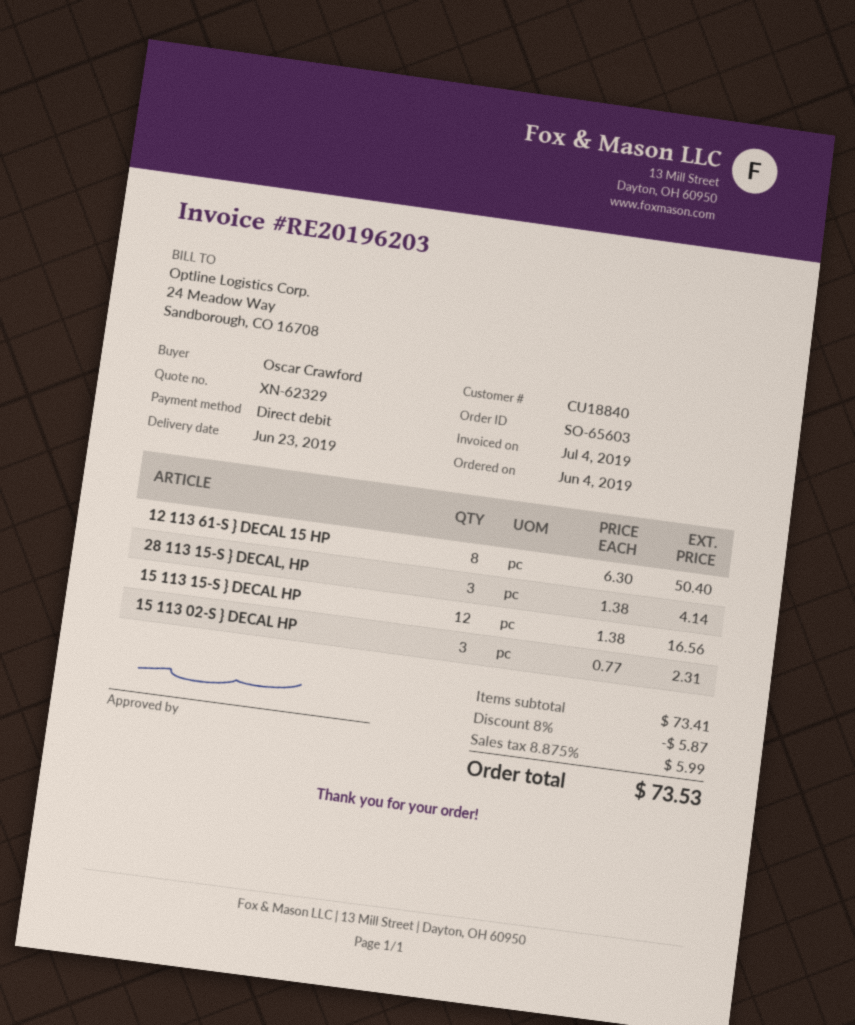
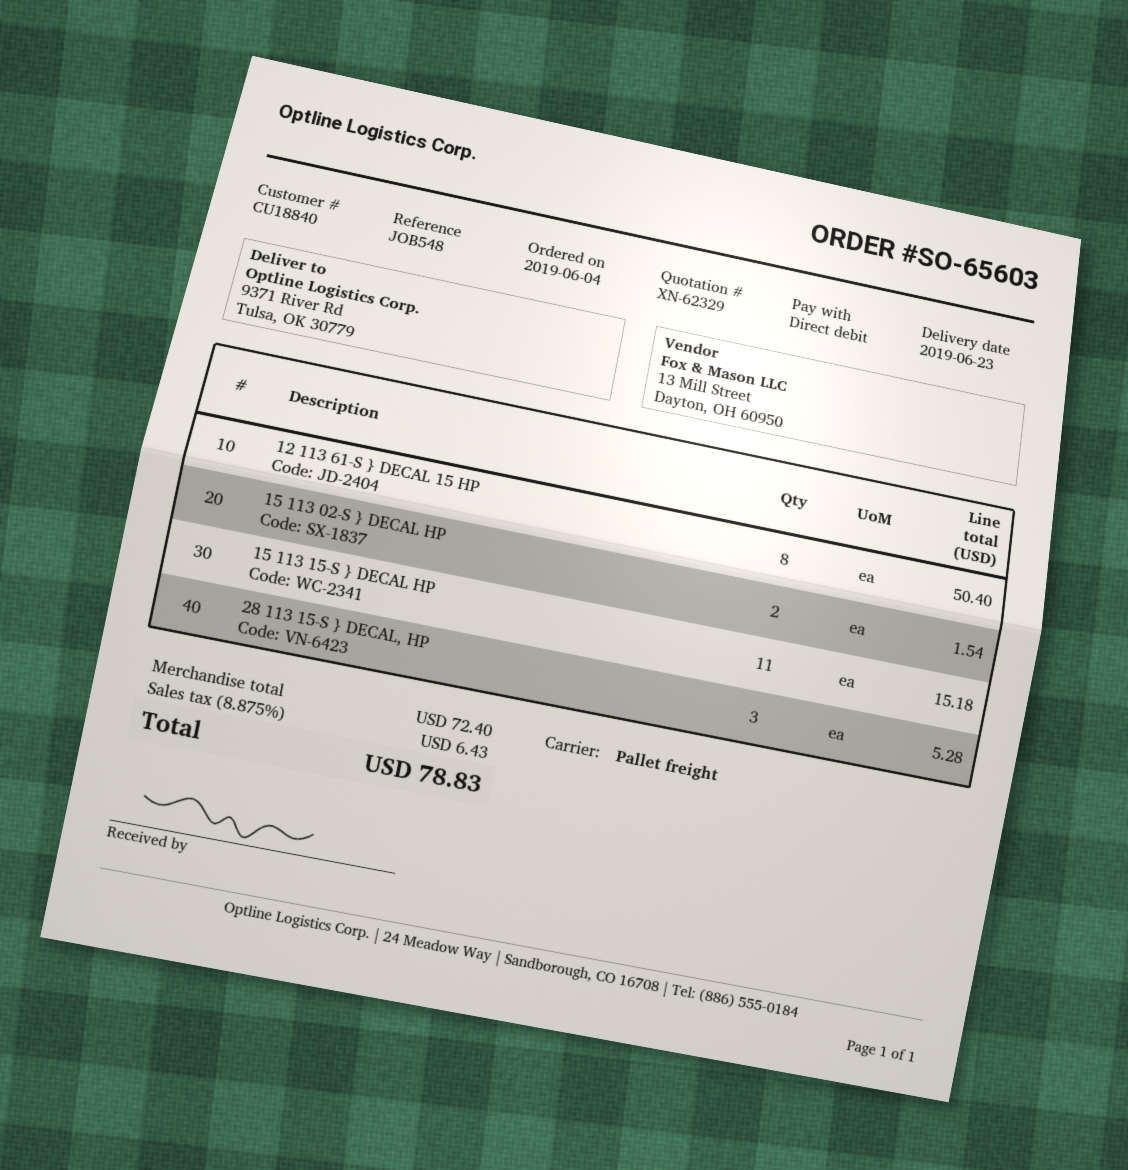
28 113 15-S } DECAL, HP: 3 for 4.14 -> 3 for 5.28
15 113 15-S } DECAL HP: 12 for 16.56 -> 11 for 15.18
15 113 02-S } DECAL HP: 3 for 2.31 -> 2 for 1.54
subtotal: 73.41 -> 72.40
discount: 8% = 5.87 -> none
tax: 8.875% = 5.99 -> 8.875% = 6.43
total: 73.53 -> 78.83

